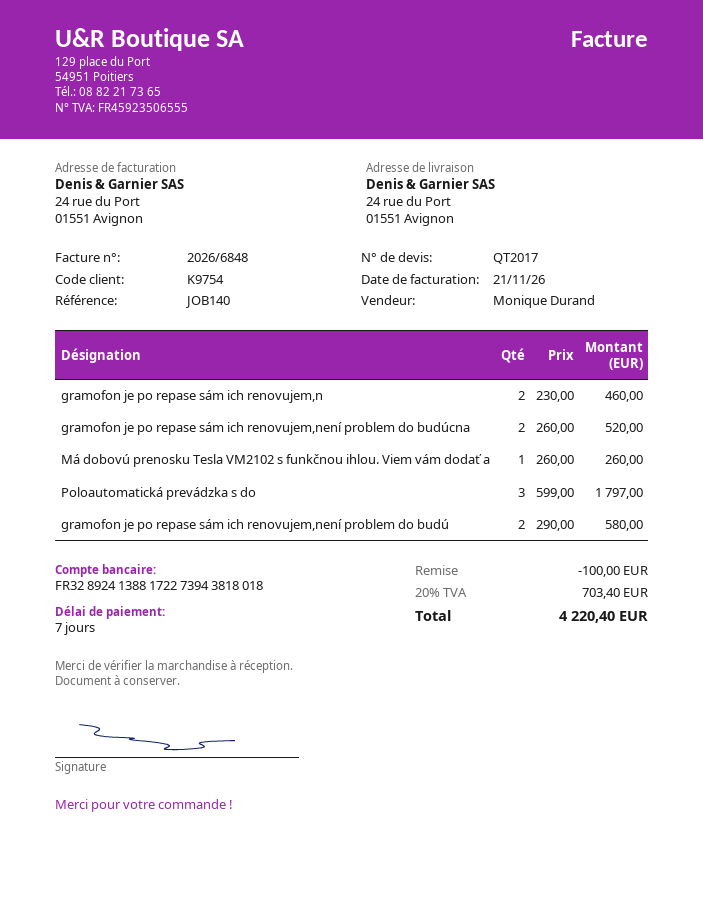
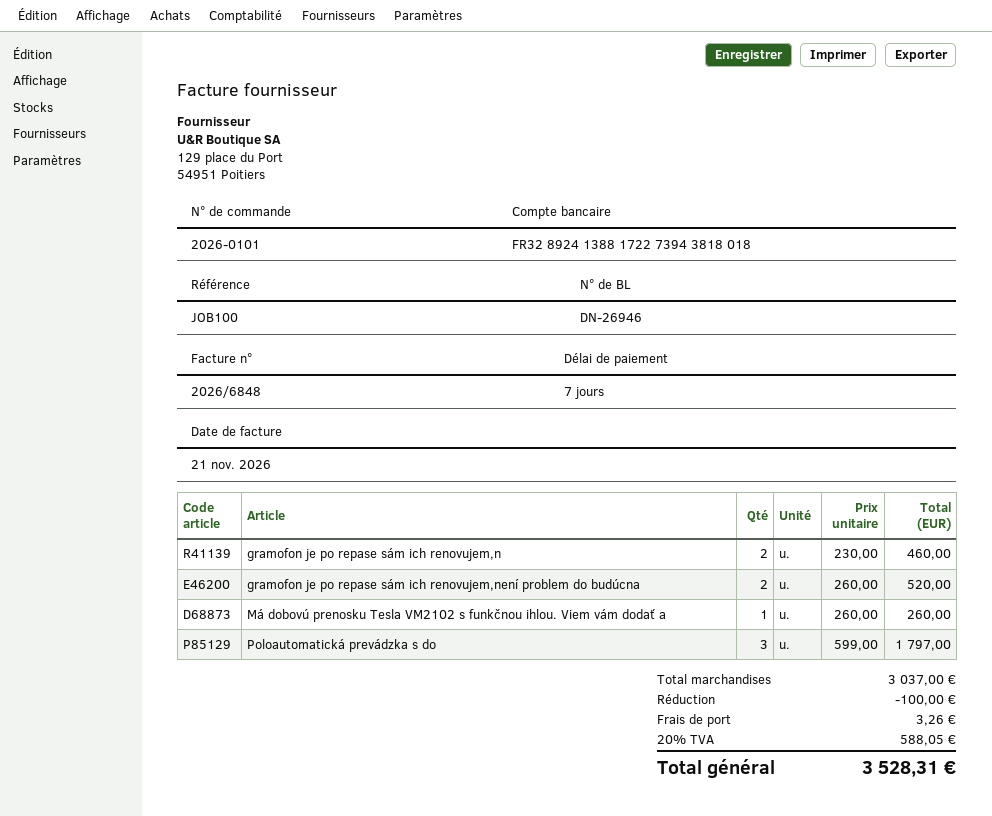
reference: JOB140 -> JOB100
gramofon je po repase sám ich renovujem,není problem do budú: 2 x 290.00 = 580.00 -> none
shipping: none -> 3.26
tax: 20% = 703.40 -> 20% = 588.05
total: 4220.40 -> 3528.31

